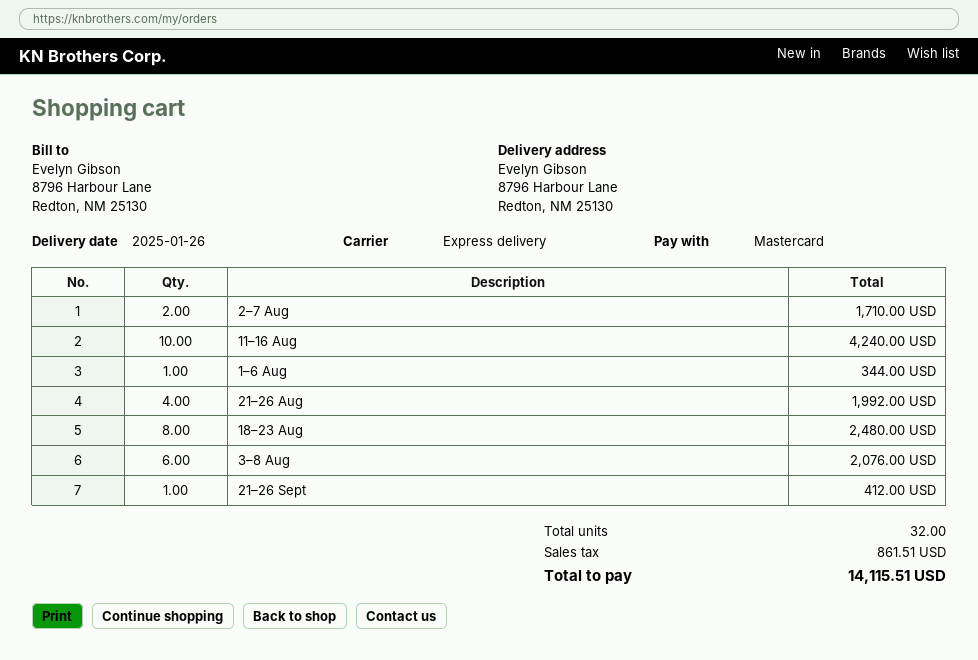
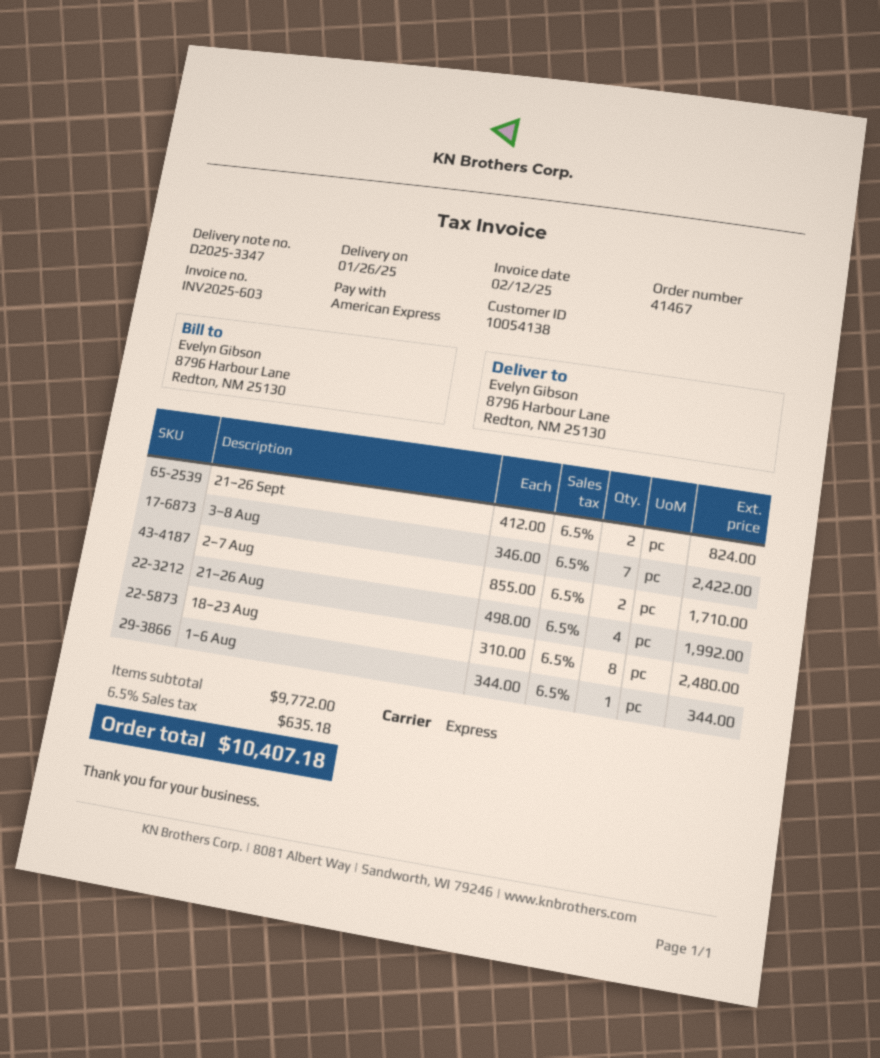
payment method: Mastercard -> American Express
11–16 Aug: 10 for 4240.00 -> none
3–8 Aug: 6 for 2076.00 -> 7 for 2422.00
21–26 Sept: 1 for 412.00 -> 2 for 824.00
tax: 861.51 -> 635.18
total: 14115.51 -> 10407.18

